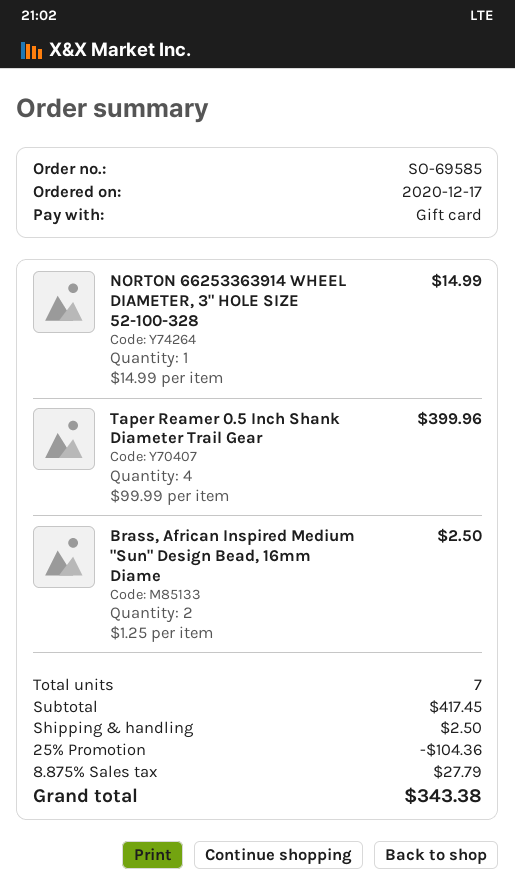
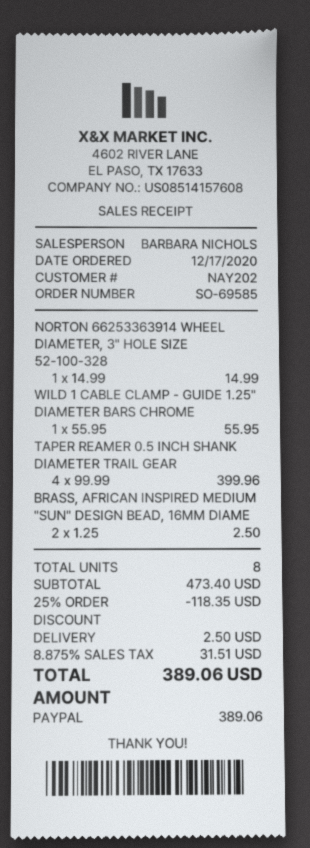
payment method: gift card -> PayPal
WILD 1 CABLE CLAMP - GUIDE 1.25" DIAMETER BARS CHROME: none -> 1 x 55.95 = 55.95
total quantity: 7 -> 8
subtotal: 417.45 -> 473.40
discount: 25% = 104.36 -> 25% = 118.35
tax: 8.875% = 27.79 -> 8.875% = 31.51
total: 343.38 -> 389.06

